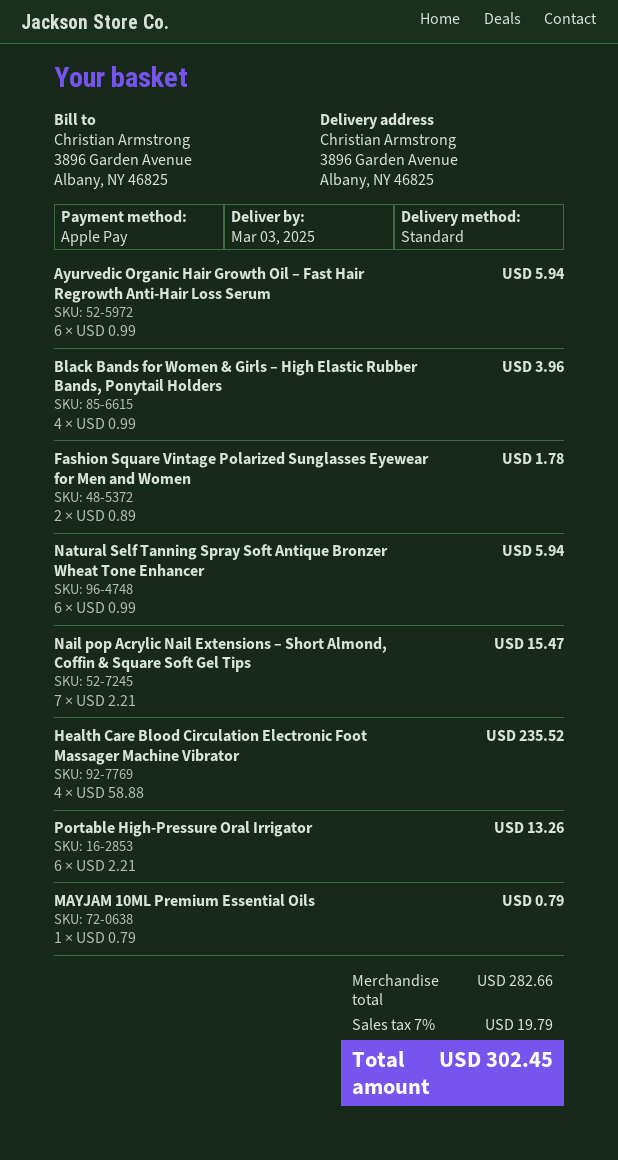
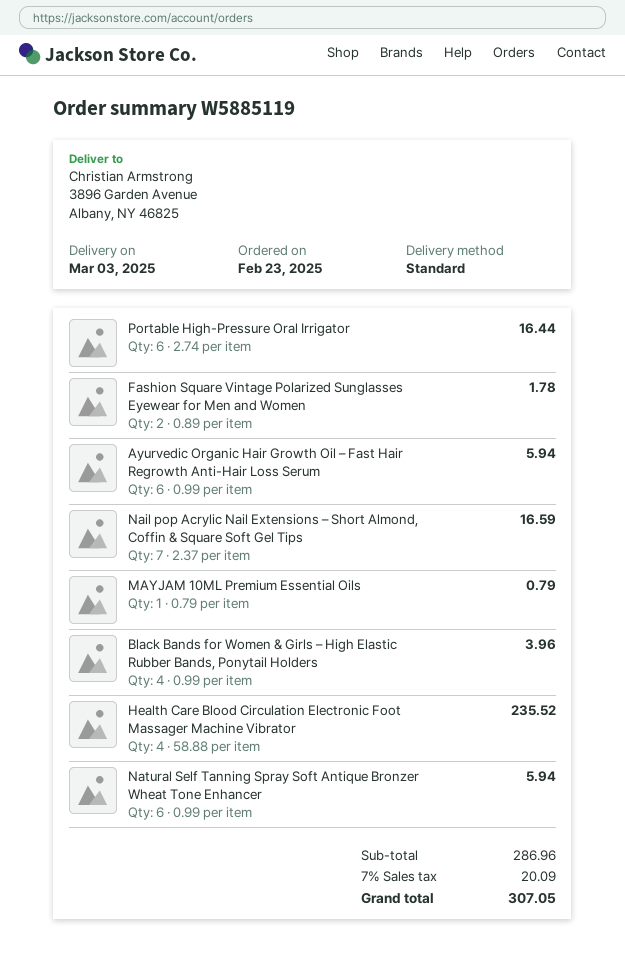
Nail pop Acrylic Nail Extensions – Short Almond, Coffin & Square Soft Gel Tips: 7 x 2.21 = 15.47 -> 7 x 2.37 = 16.59
Portable High-Pressure Oral Irrigator: 6 x 2.21 = 13.26 -> 6 x 2.74 = 16.44
subtotal: 282.66 -> 286.96
tax: 7% = 19.79 -> 7% = 20.09
total: 302.45 -> 307.05

